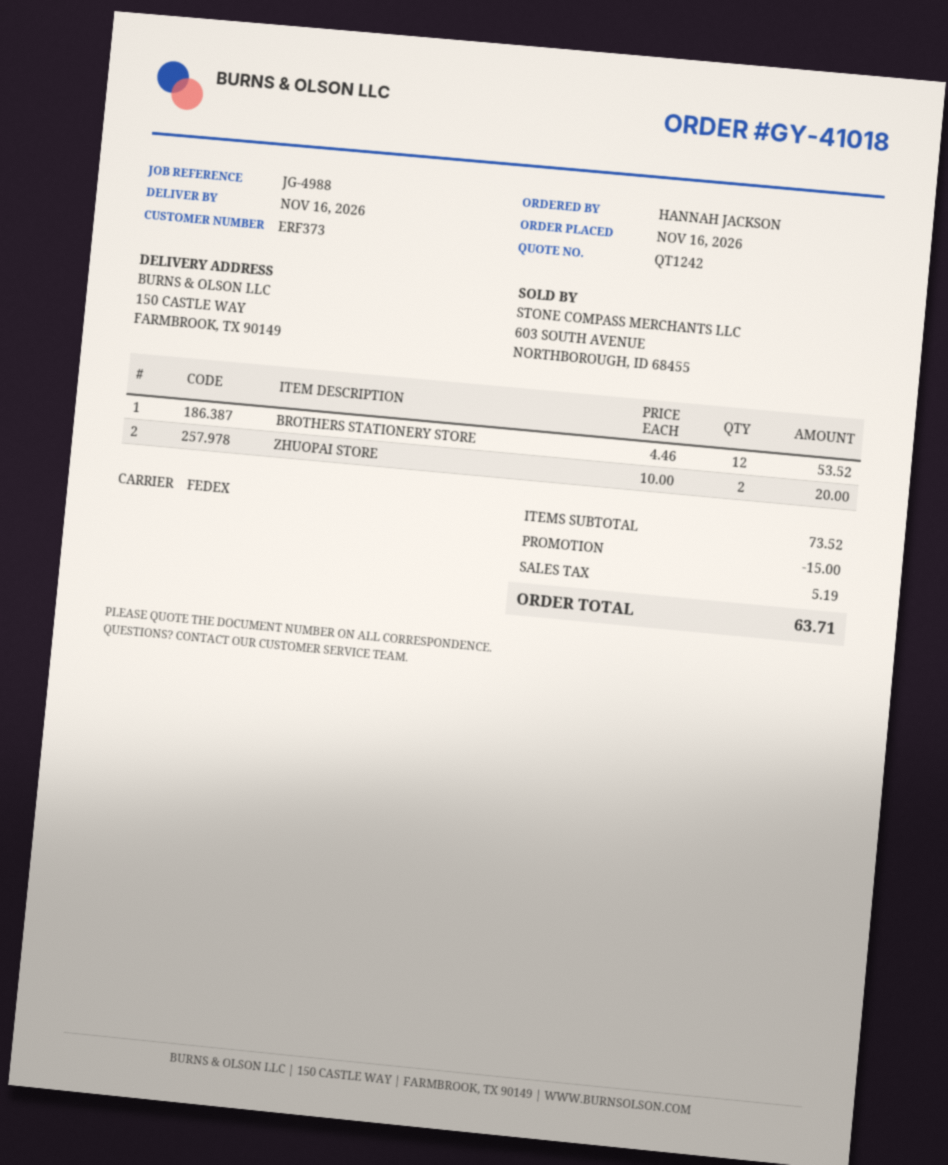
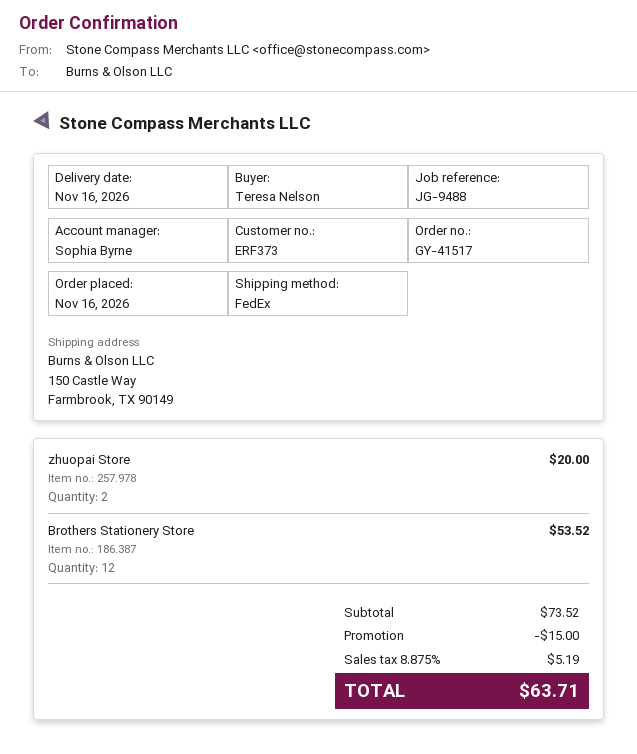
order number: GY-41018 -> GY-41517
reference: JG-4988 -> JG-9488
ordered by: HANNAH JACKSON -> Teresa Nelson

